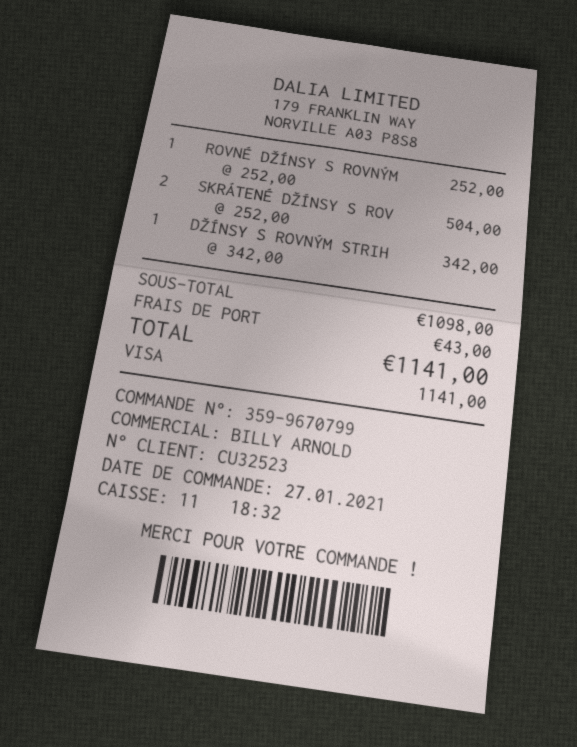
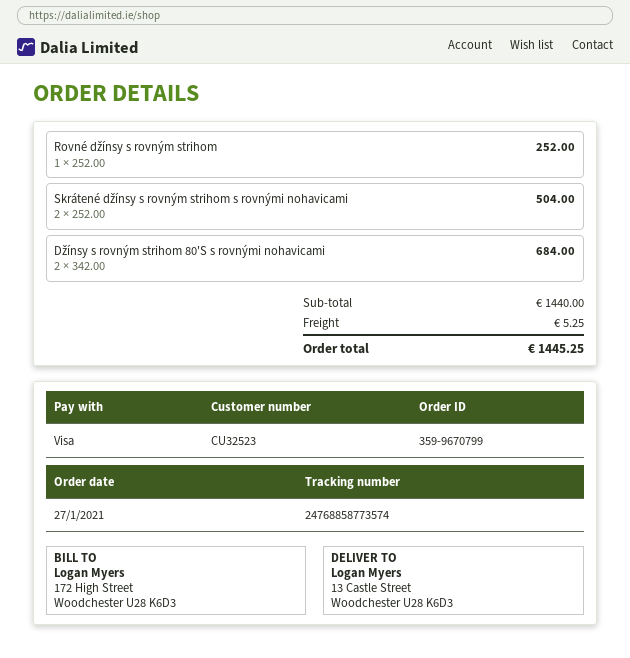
DŽÍNSY S ROVNÝM STRIH: 1 x 342.00 = 342.00 -> 2 x 342.00 = 684.00
subtotal: 1098.00 -> 1440.00
shipping: 43.00 -> 5.25
total: 1141.00 -> 1445.25

